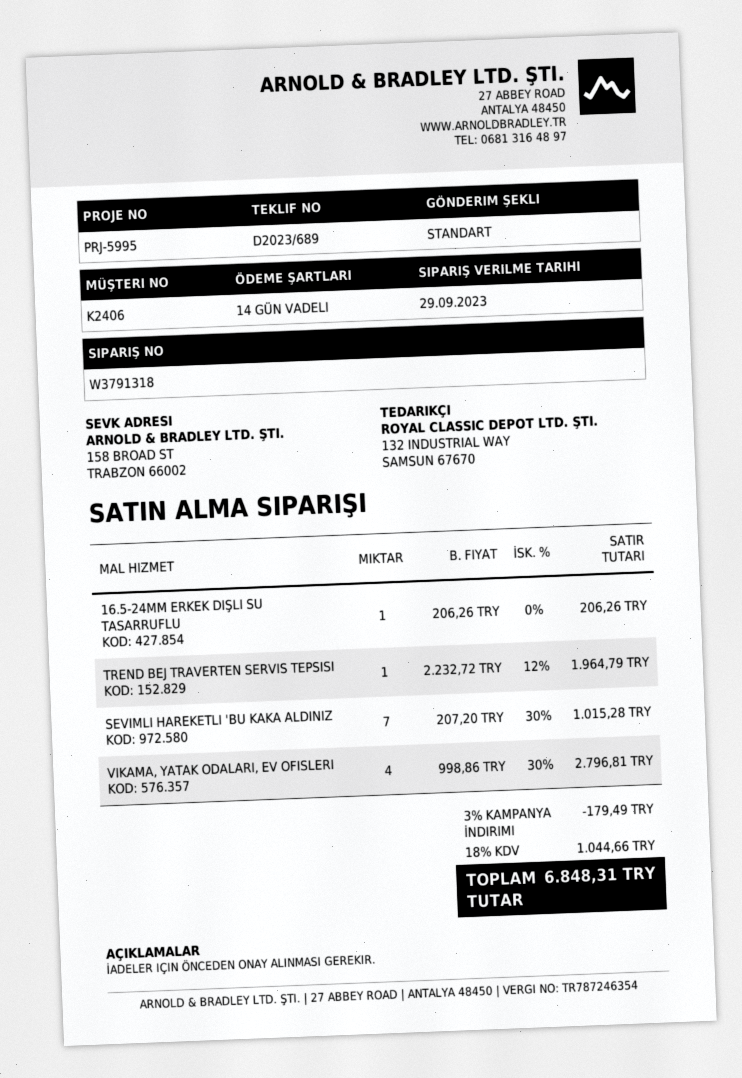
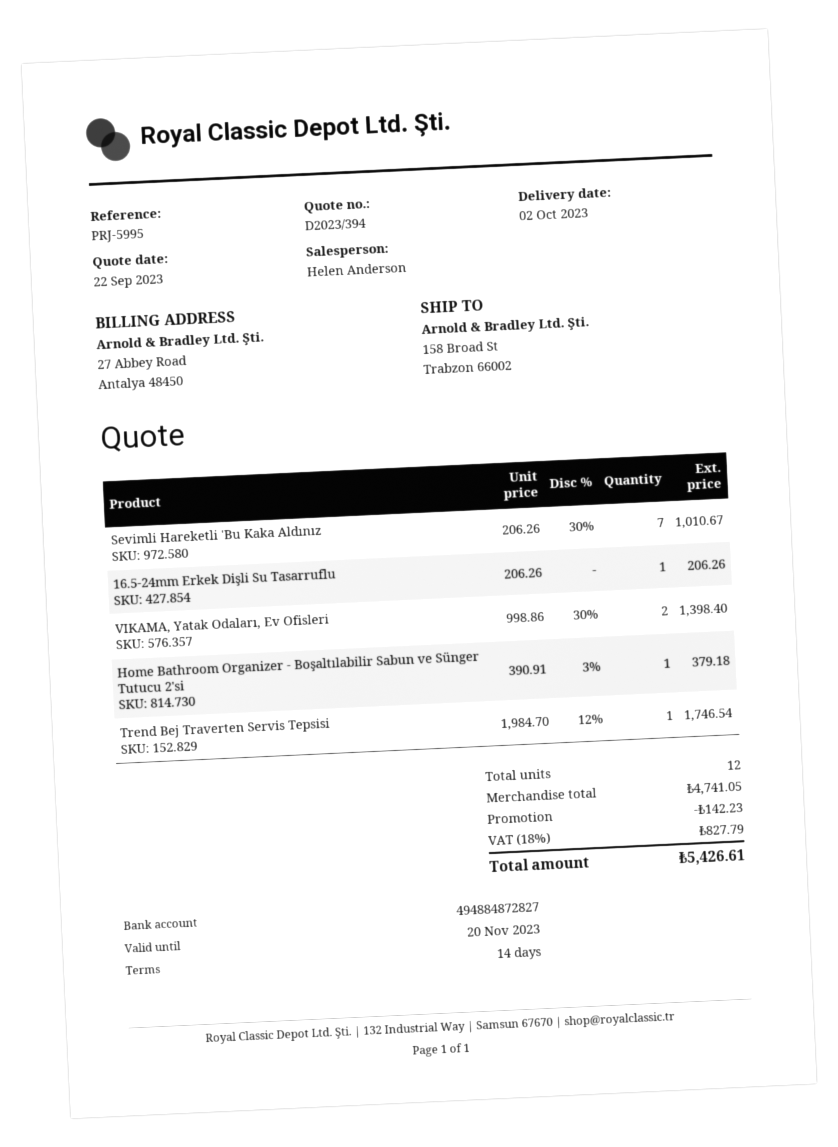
quote number: D2023/689 -> D2023/394
TREND BEJ TRAVERTEN SERVIS TEPSISI: 1 x 2232.72 - 12% = 1964.79 -> 1 x 1984.70 - 12% = 1746.54
SEVIMLI HAREKETLI 'BU KAKA ALDINIZ: 7 x 207.20 - 30% = 1015.28 -> 7 x 206.26 - 30% = 1010.67
VIKAMA, YATAK ODALARI, EV OFISLERI: 4 x 998.86 - 30% = 2796.81 -> 2 x 998.86 - 30% = 1398.40
Home Bathroom Organizer - Boşaltılabilir Sabun ve Sünger Tutucu 2'si: none -> 1 x 390.91 - 3% = 379.18
discount: 179.49 -> 142.23
tax: 18% = 1044.66 -> 18% = 827.79
total: 6848.31 -> 5426.61

